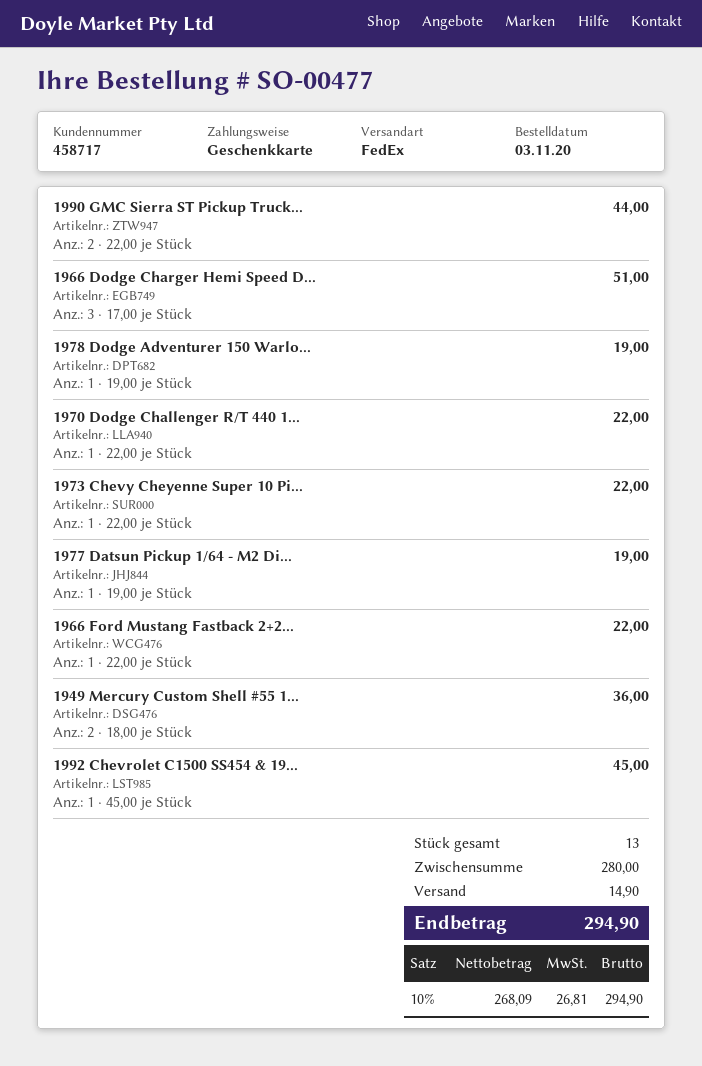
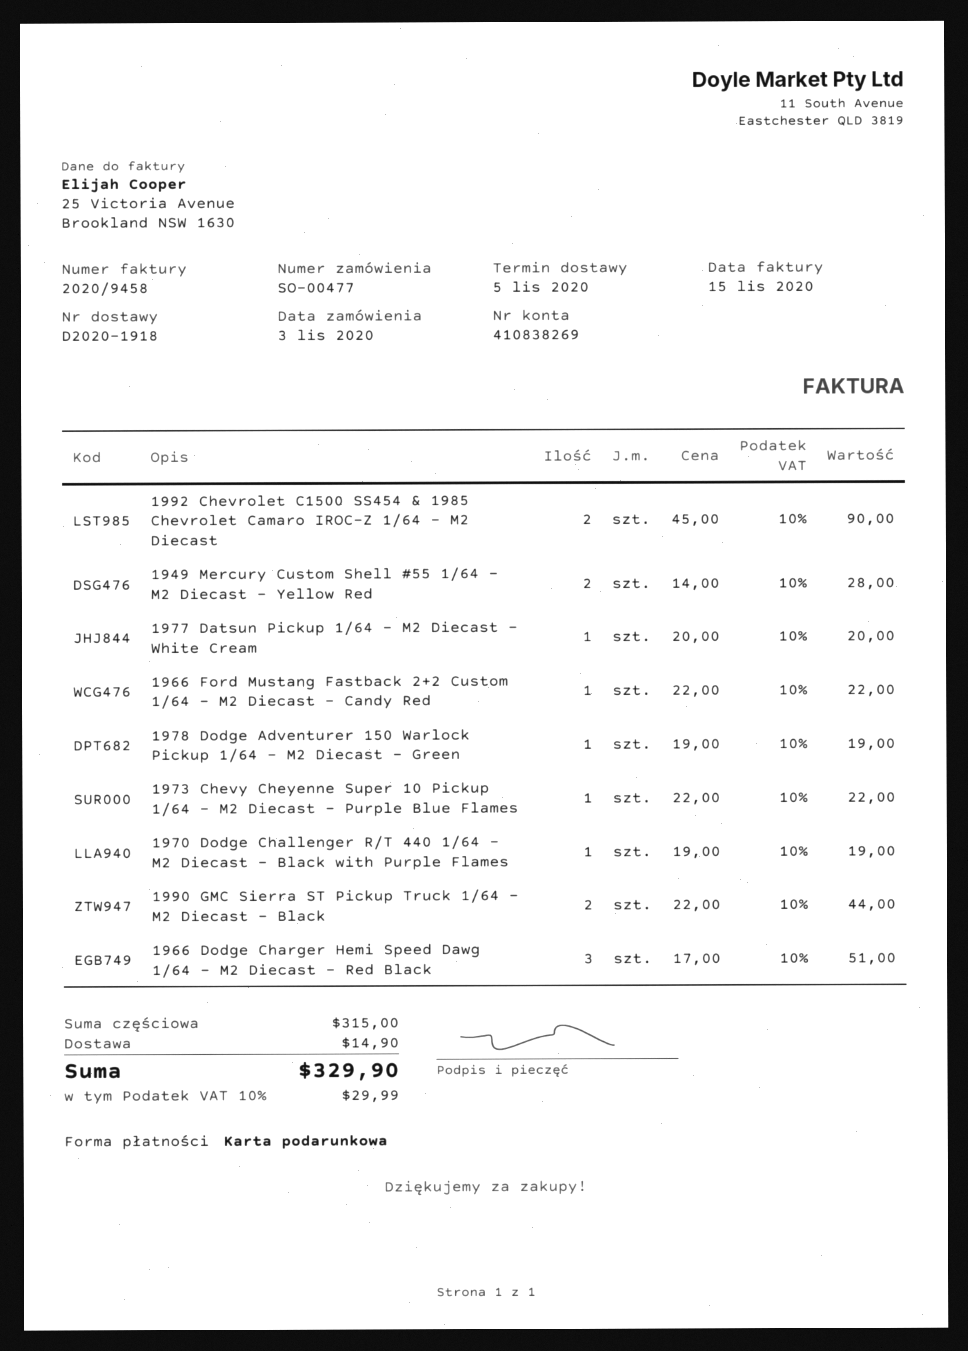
1970 Dodge Challenger R/T 440 1...: 1 x 22.00 = 22.00 -> 1 x 19.00 = 19.00
1977 Datsun Pickup 1/64 - M2 Di...: 1 x 19.00 = 19.00 -> 1 x 20.00 = 20.00
1949 Mercury Custom Shell #55 1...: 2 x 18.00 = 36.00 -> 2 x 14.00 = 28.00
1992 Chevrolet C1500 SS454 & 19...: 1 x 45.00 = 45.00 -> 2 x 45.00 = 90.00
subtotal: 280.00 -> 315.00
tax: 10% = 26.81 -> 10% = 29.99
total: 294.90 -> 329.90

